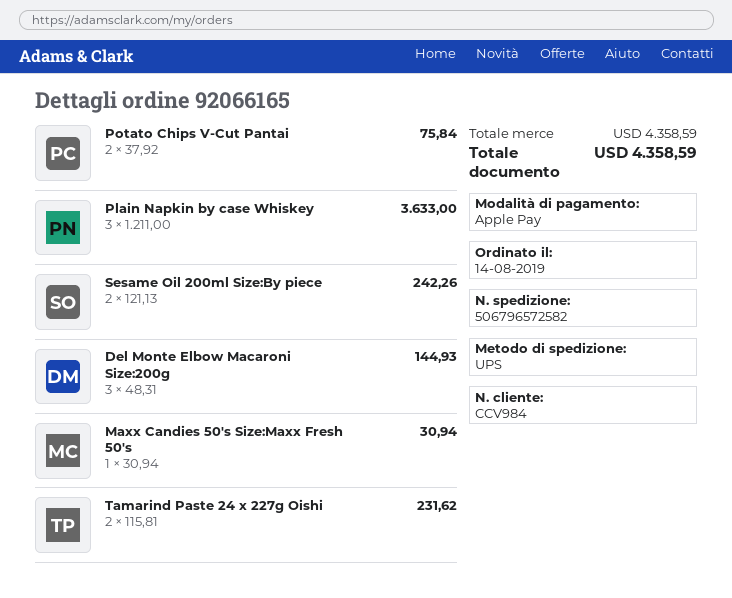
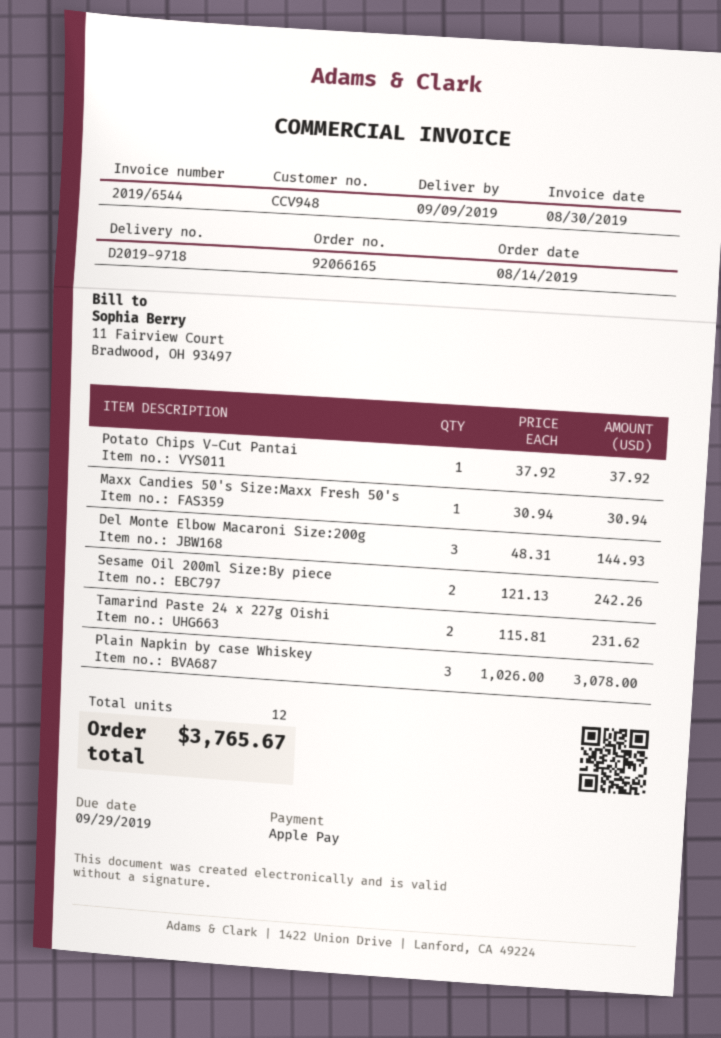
customer number: CCV984 -> CCV948
Potato Chips V-Cut Pantai: 2 x 37.92 = 75.84 -> 1 x 37.92 = 37.92
Plain Napkin by case Whiskey: 3 x 1211.00 = 3633.00 -> 3 x 1026.00 = 3078.00
total: 4358.59 -> 3765.67

